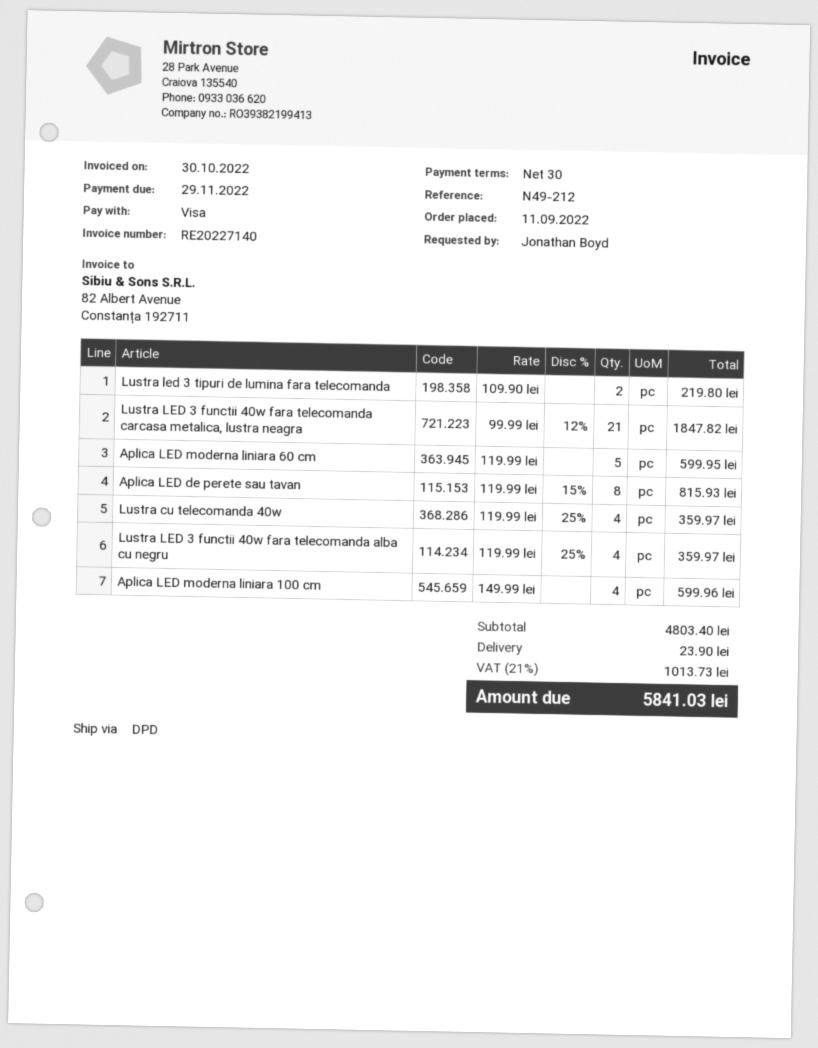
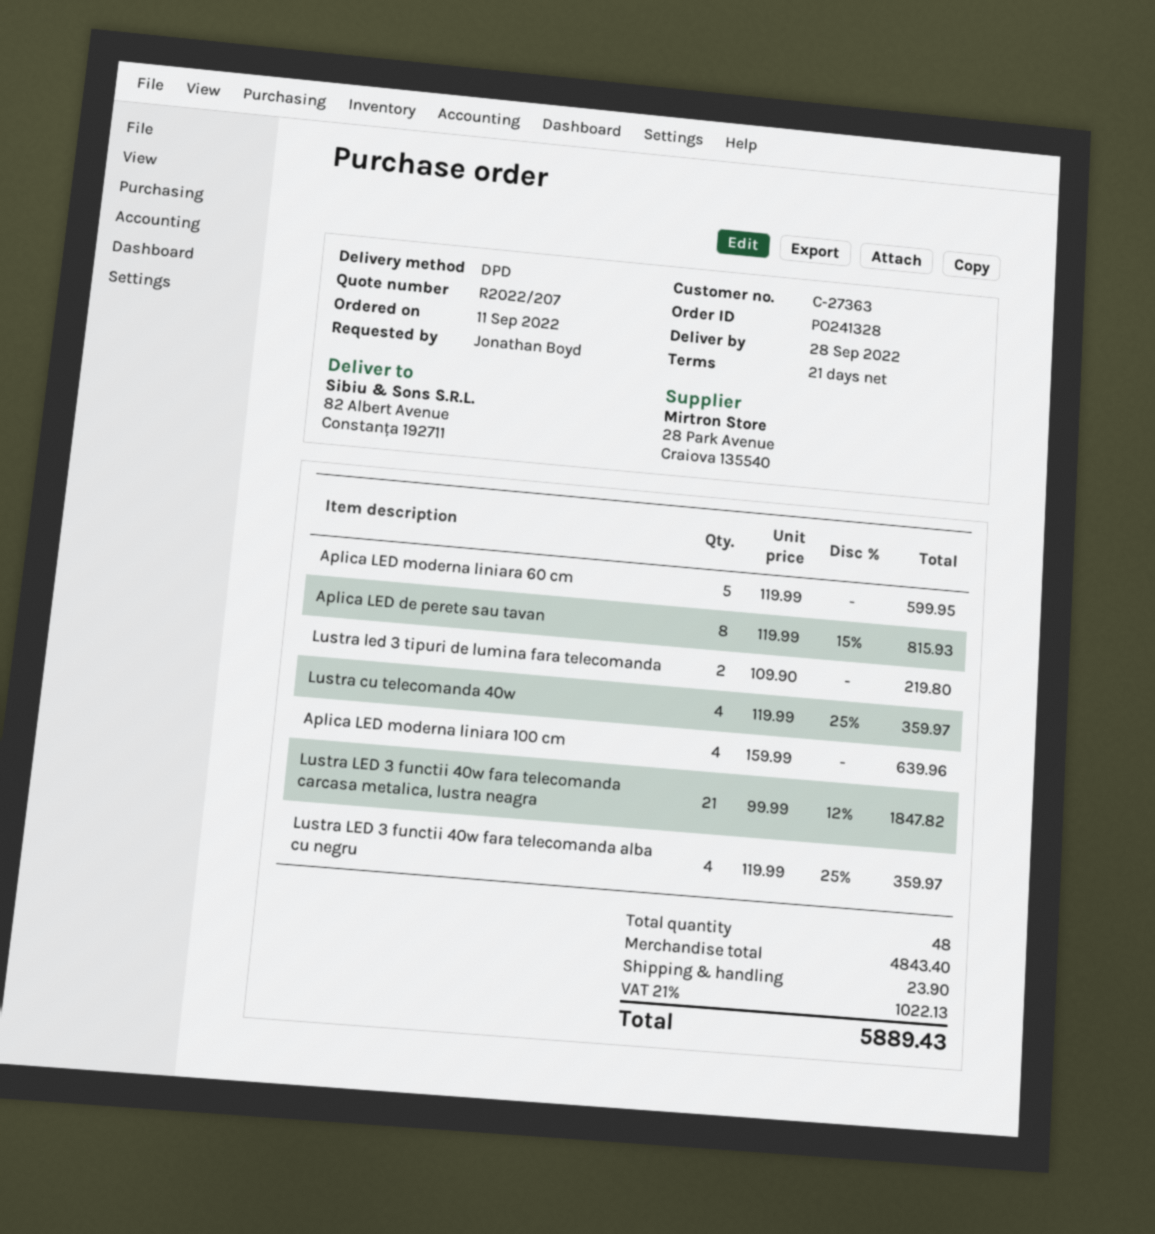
payment terms: 30 days -> 21 days
Aplica LED moderna liniara 100 cm: 4 x 149.99 = 599.96 -> 4 x 159.99 = 639.96
subtotal: 4803.40 -> 4843.40
tax: 21% = 1013.73 -> 21% = 1022.13
total: 5841.03 -> 5889.43

